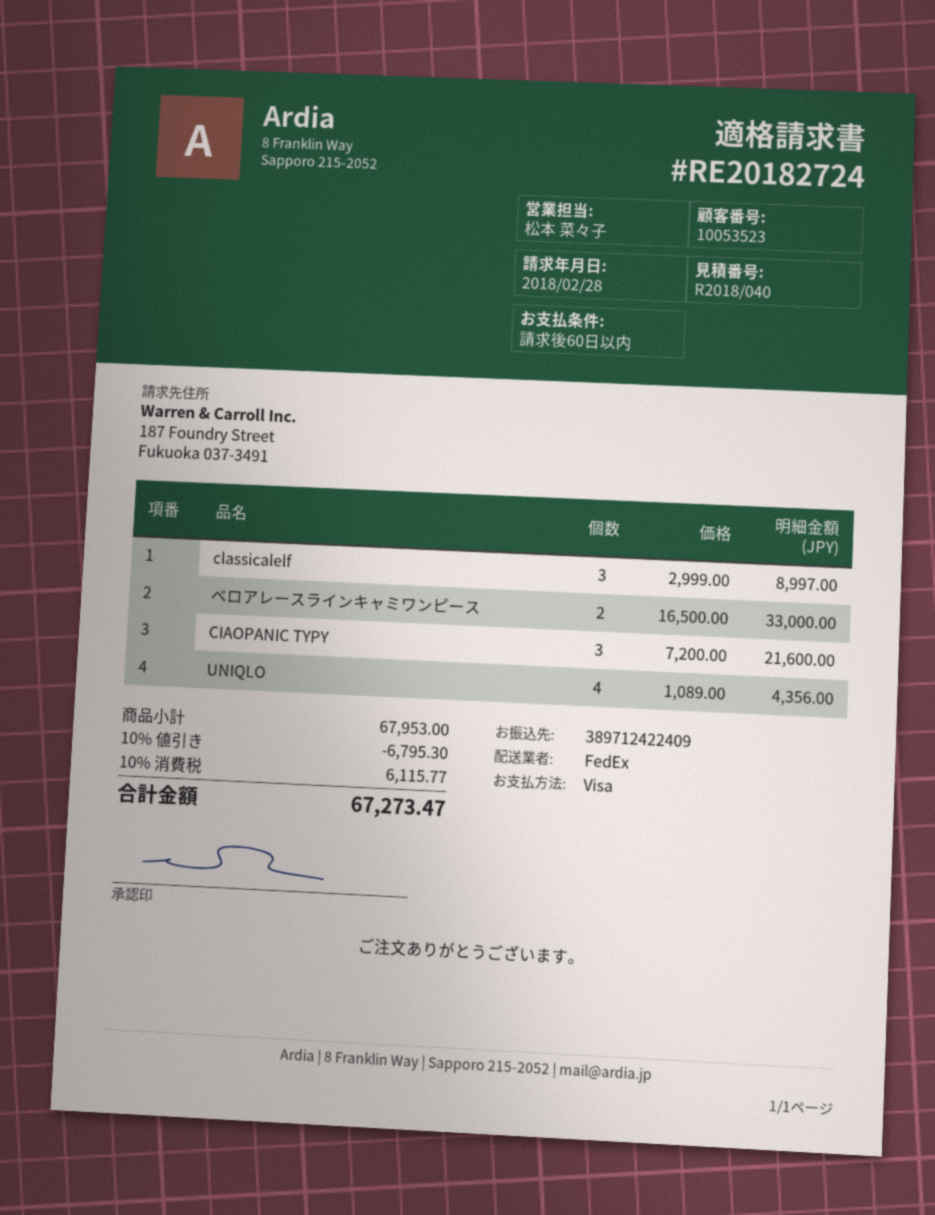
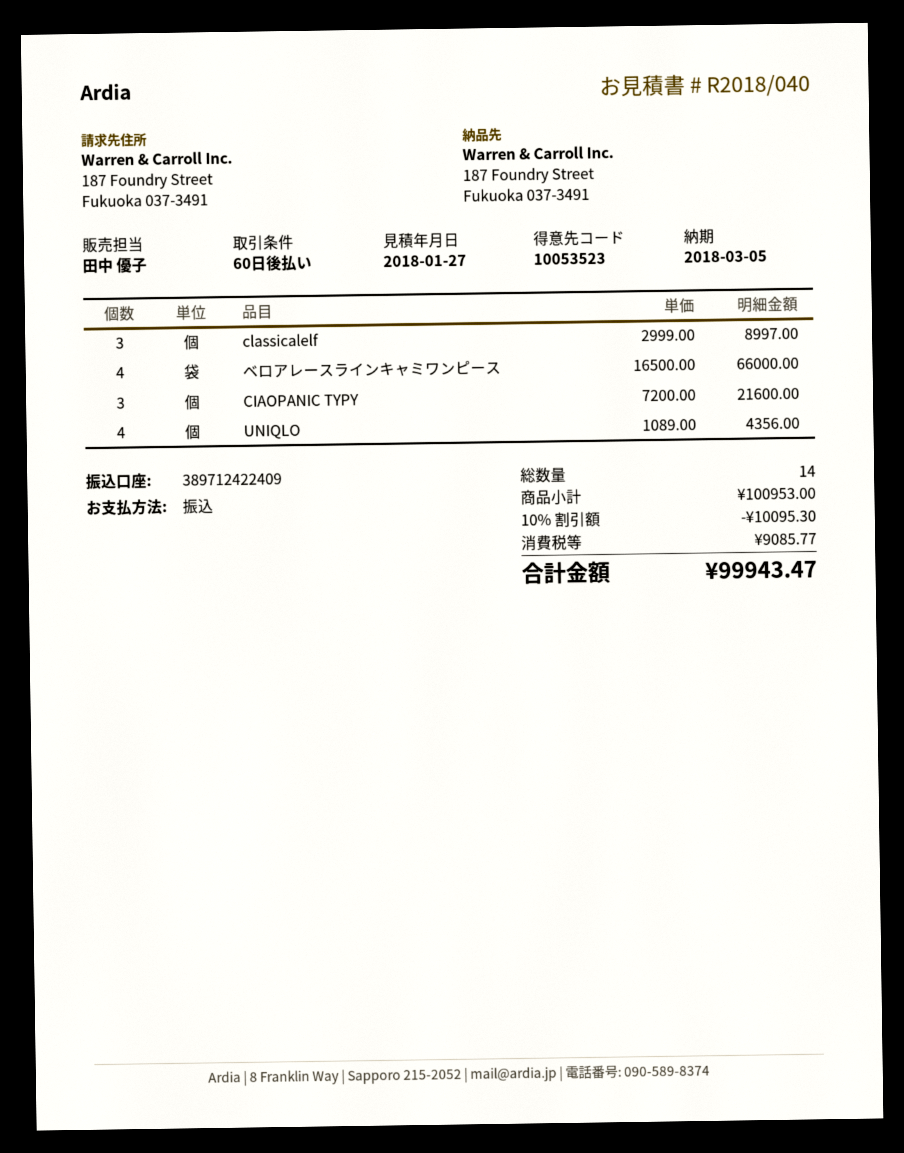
sales rep: 松本 菜々子 -> 田中 優子
payment method: Visa -> bank transfer
ベロアレースラインキャミワンピース: 2 x 16500.00 = 33000.00 -> 4 x 16500.00 = 66000.00
subtotal: 67953.00 -> 100953.00
discount: 10% = 6795.30 -> 10% = 10095.30
tax: 6115.77 -> 9085.77
total: 67273.47 -> 99943.47

